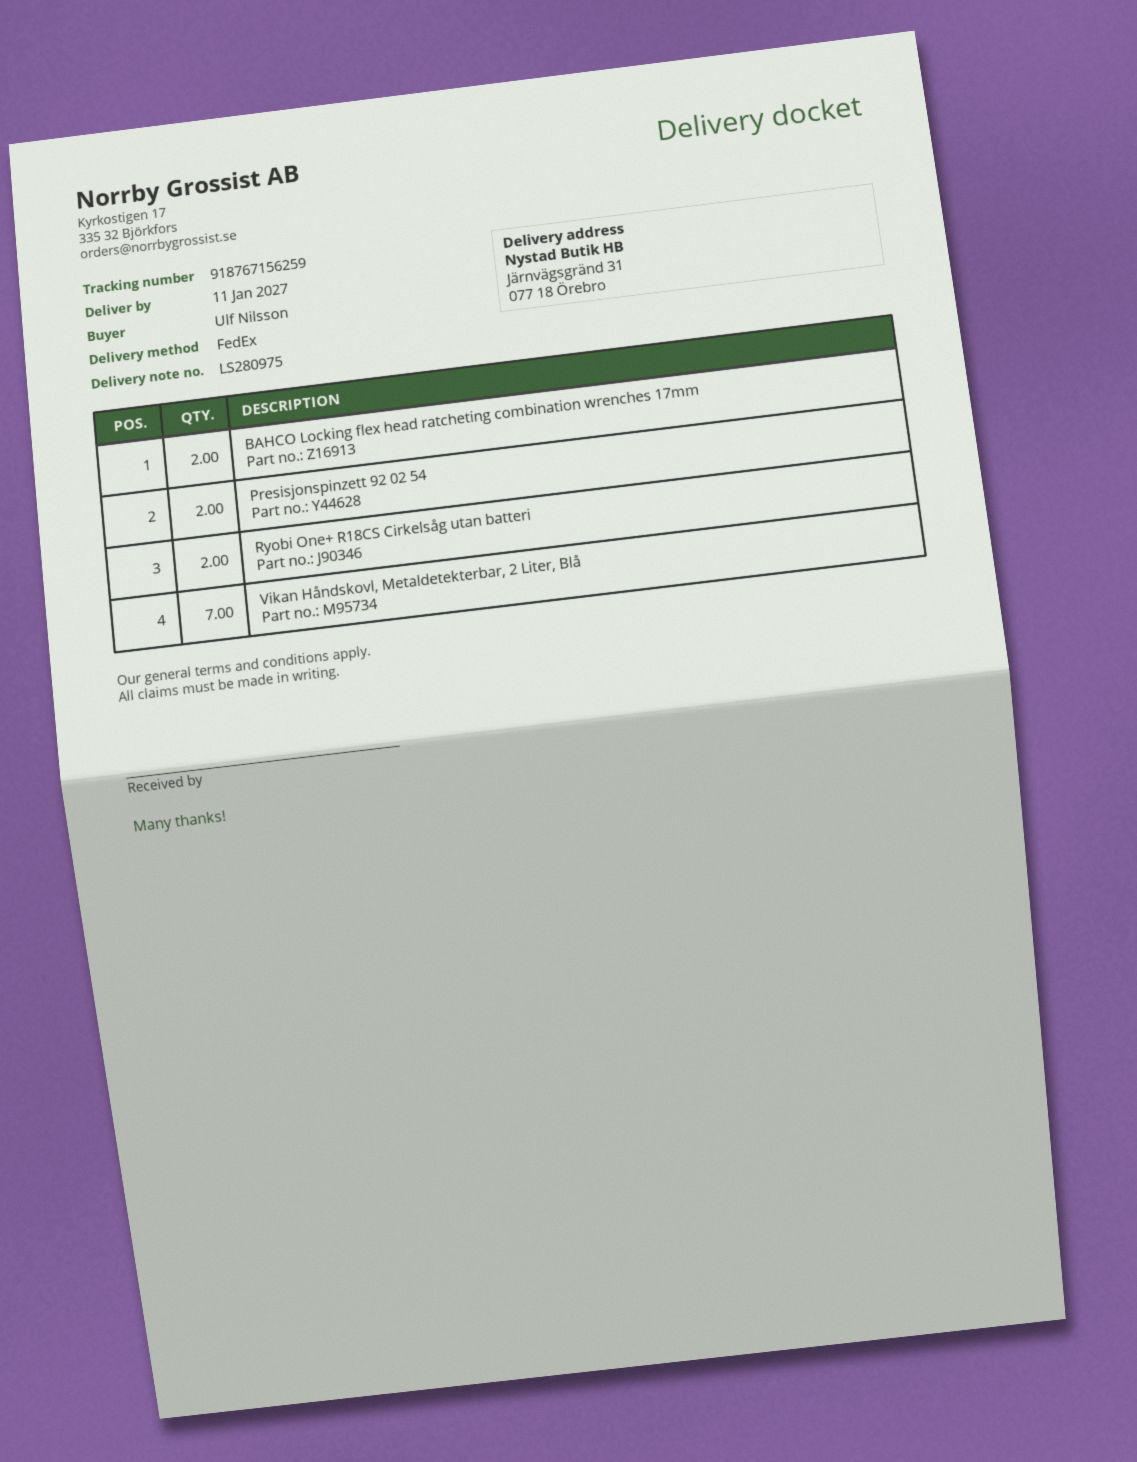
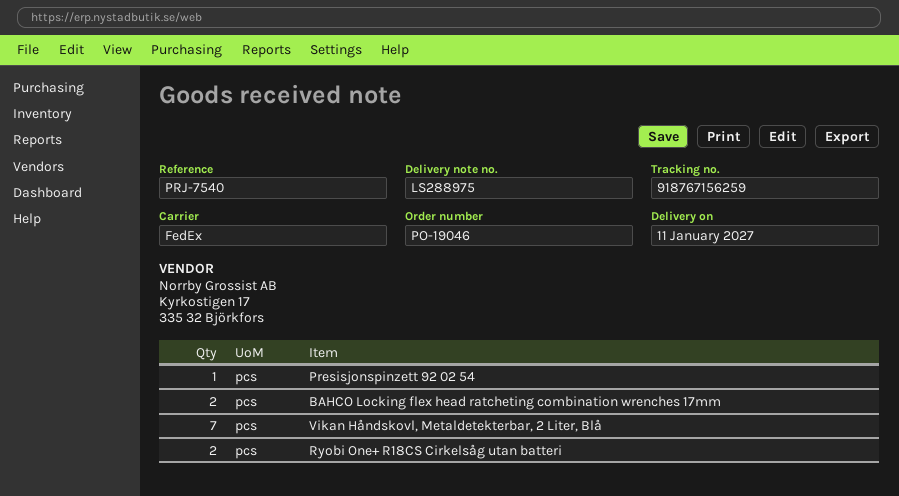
delivery note number: LS280975 -> LS288975
Presisjonspinzett 92 02 54: 2 -> 1

